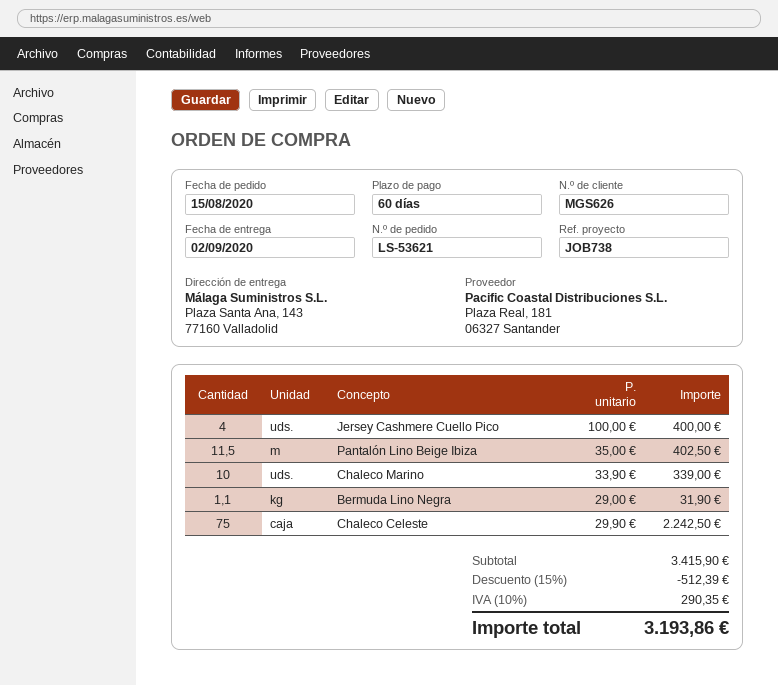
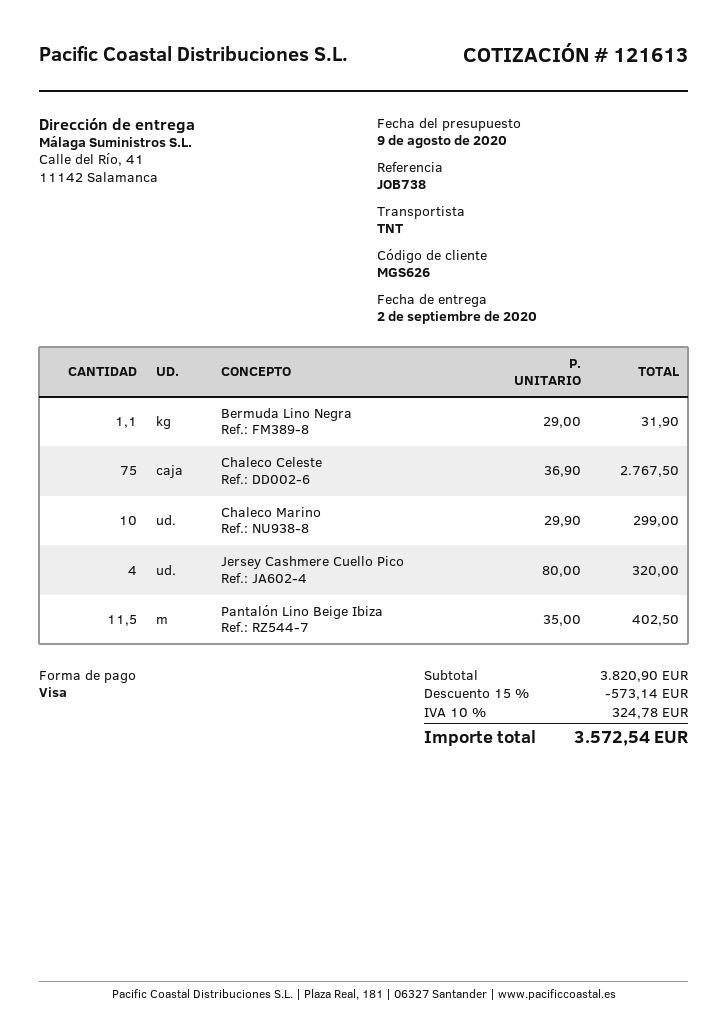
ship to: Plaza Santa Ana, 143, 77160 Valladolid -> Calle del Río, 41, 11142 Salamanca
Jersey Cashmere Cuello Pico: 4 x 100.00 = 400.00 -> 4 x 80.00 = 320.00
Chaleco Marino: 10 x 33.90 = 339.00 -> 10 x 29.90 = 299.00
Chaleco Celeste: 75 x 29.90 = 2242.50 -> 75 x 36.90 = 2767.50
subtotal: 3415.90 -> 3820.90
discount: 15% = 512.39 -> 15% = 573.14
tax: 10% = 290.35 -> 10% = 324.78
total: 3193.86 -> 3572.54

